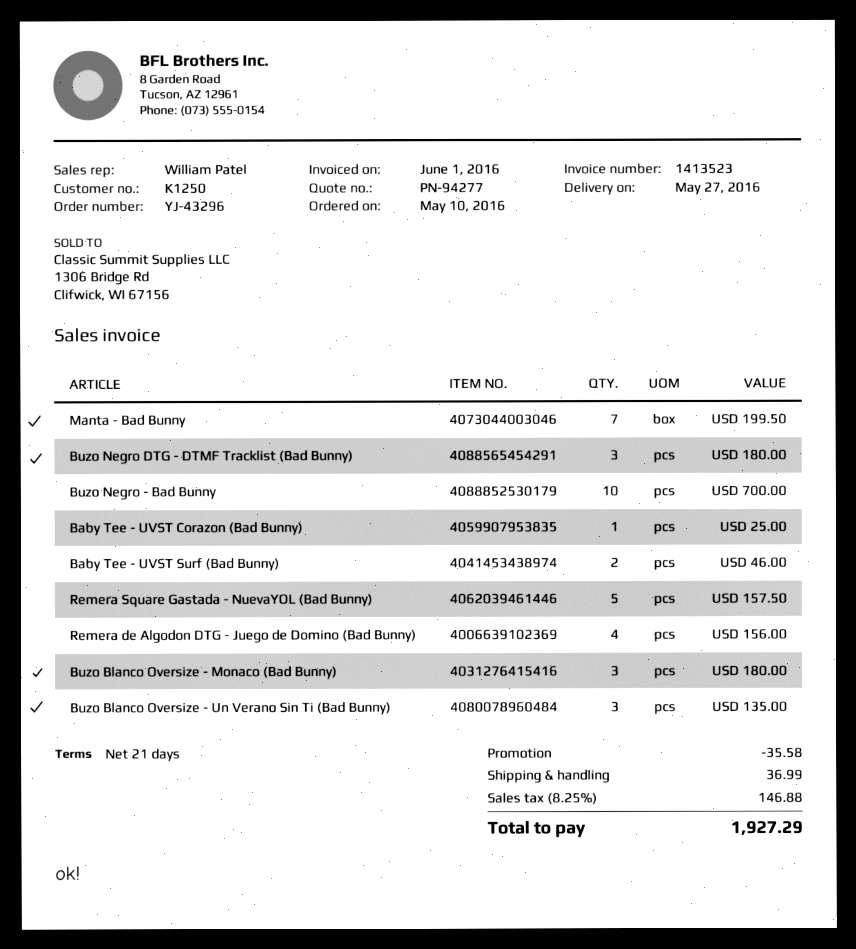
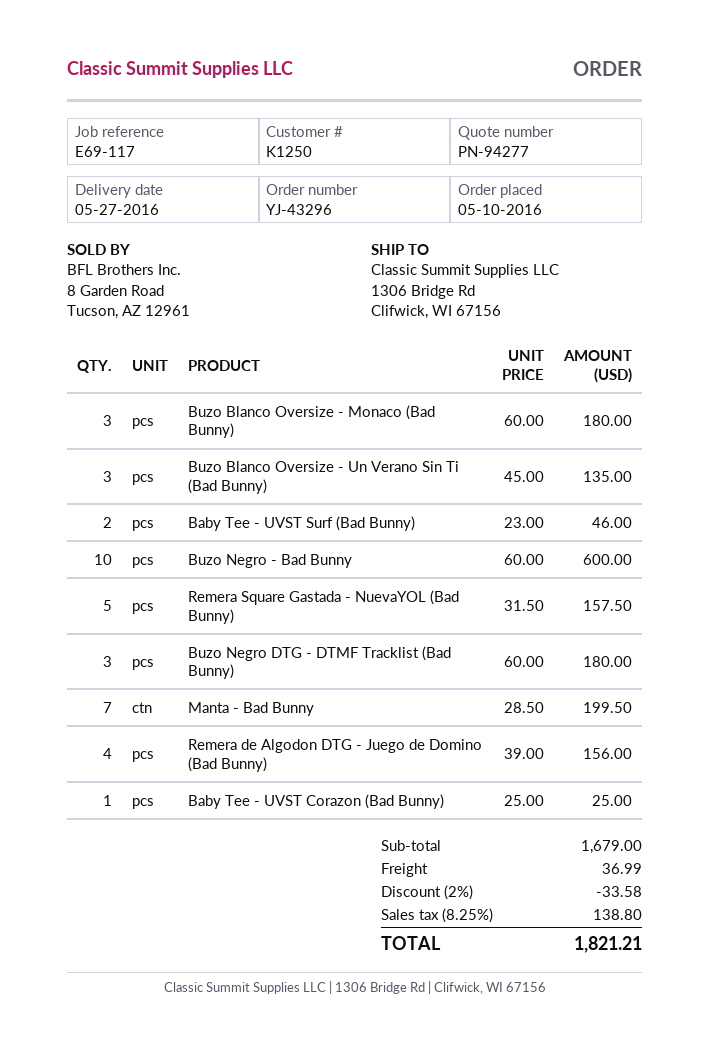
Buzo Negro - Bad Bunny: 10 for 700.00 -> 10 for 600.00
discount: 35.58 -> 33.58
tax: 8.25% = 146.88 -> 8.25% = 138.80
total: 1927.29 -> 1821.21

